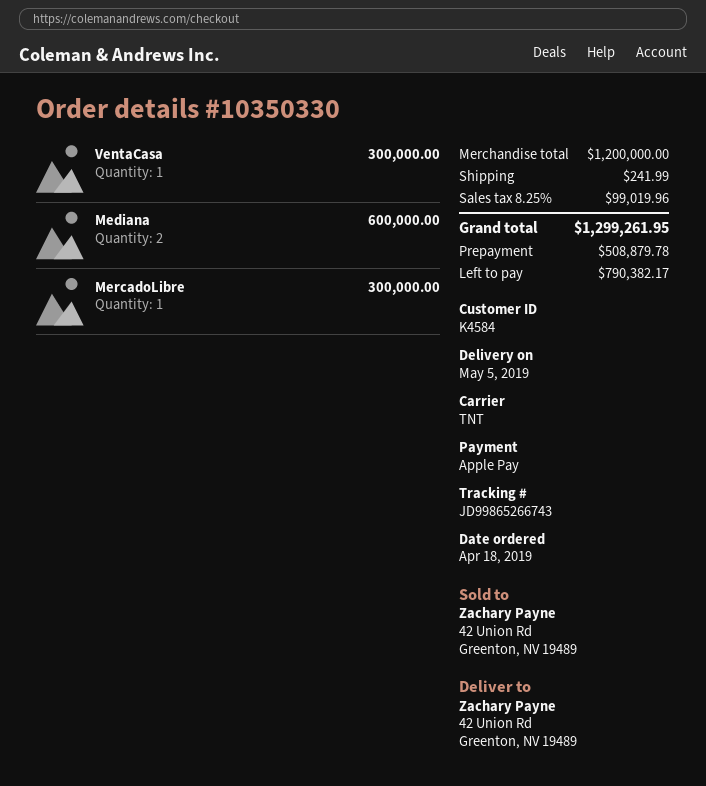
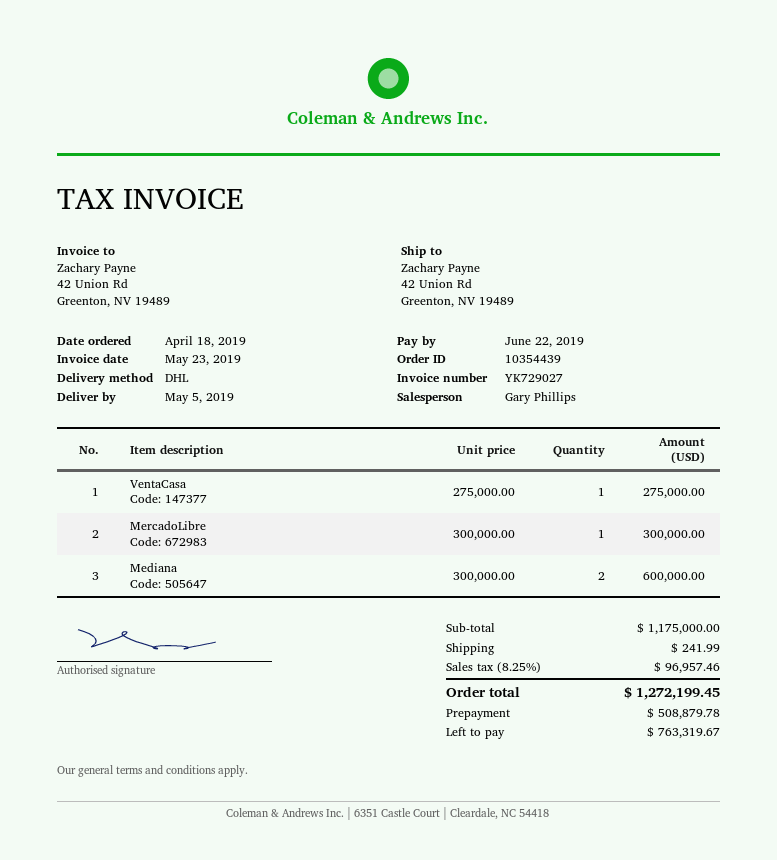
order number: 10350330 -> 10354439
shipping method: TNT -> DHL
VentaCasa: 1 for 300000.00 -> 1 for 275000.00
subtotal: 1200000.00 -> 1175000.00
tax: 8.25% = 99019.96 -> 8.25% = 96957.46
total: 1299261.95 -> 1272199.45
balance: 790382.17 -> 763319.67

